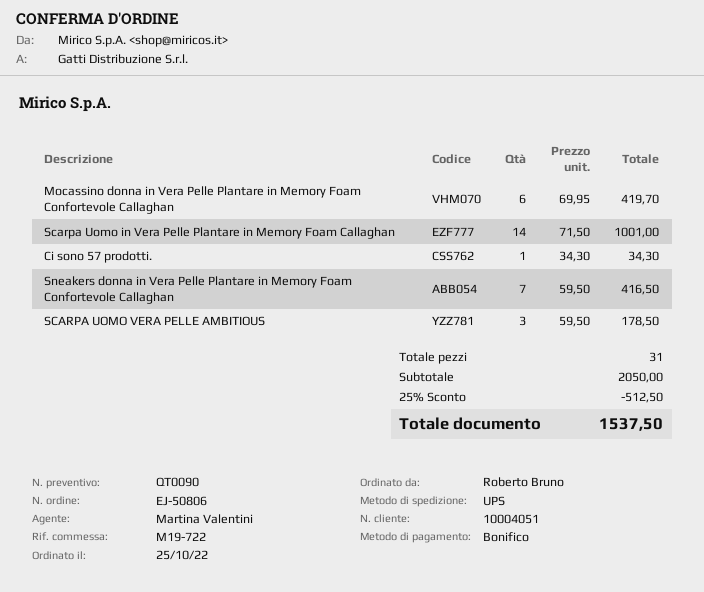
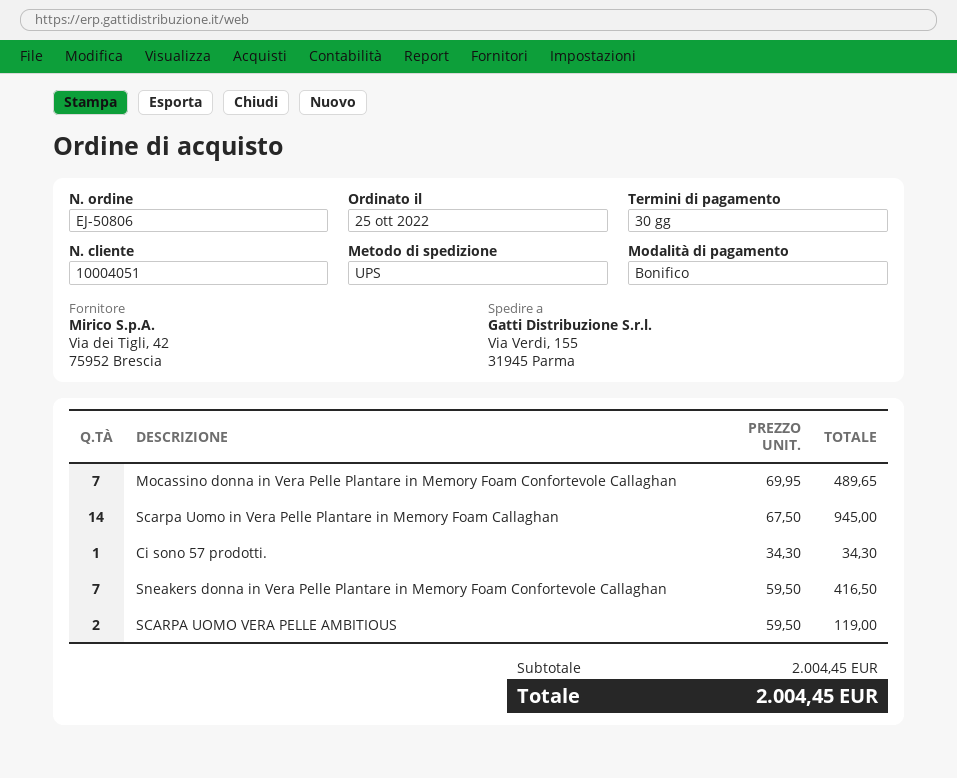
Mocassino donna in Vera Pelle Plantare in Memory Foam Confortevole Callaghan: 6 x 69.95 = 419.70 -> 7 x 69.95 = 489.65
Scarpa Uomo in Vera Pelle Plantare in Memory Foam Callaghan: 14 x 71.50 = 1001.00 -> 14 x 67.50 = 945.00
SCARPA UOMO VERA PELLE AMBITIOUS: 3 x 59.50 = 178.50 -> 2 x 59.50 = 119.00
subtotal: 2050.00 -> 2004.45
discount: 25% = 512.50 -> none
total: 1537.50 -> 2004.45

